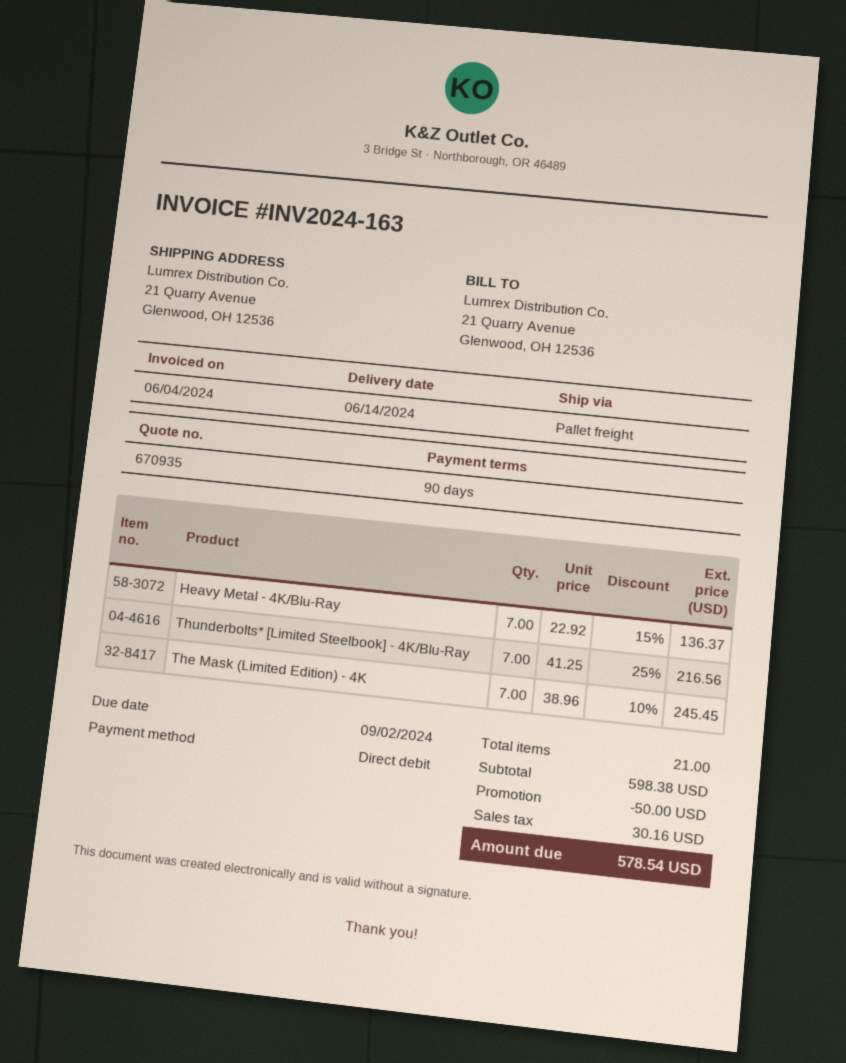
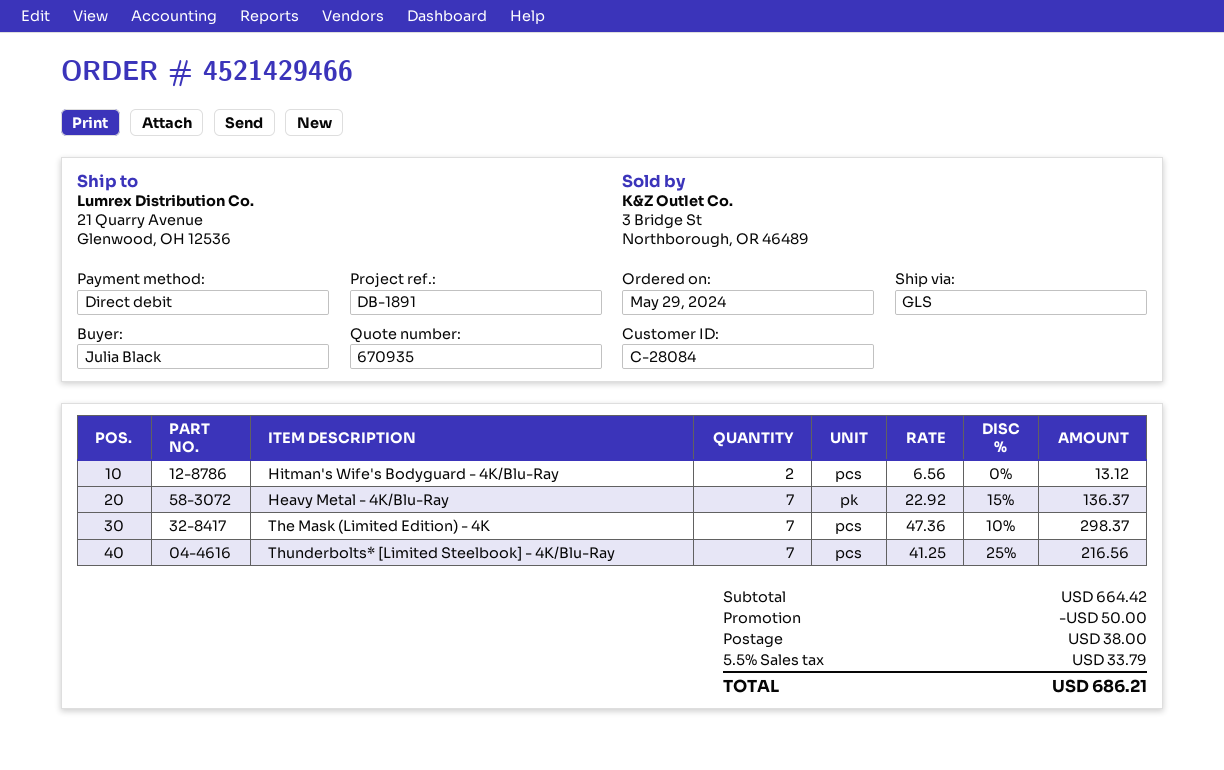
shipping method: pallet freight -> GLS
The Mask (Limited Edition) - 4K: 7 x 38.96 - 10% = 245.45 -> 7 x 47.36 - 10% = 298.37
Hitman's Wife's Bodyguard - 4K/Blu-Ray: none -> 2 x 6.56 = 13.12
subtotal: 598.38 -> 664.42
shipping: none -> 38.00
tax: 30.16 -> 33.79
total: 578.54 -> 686.21

